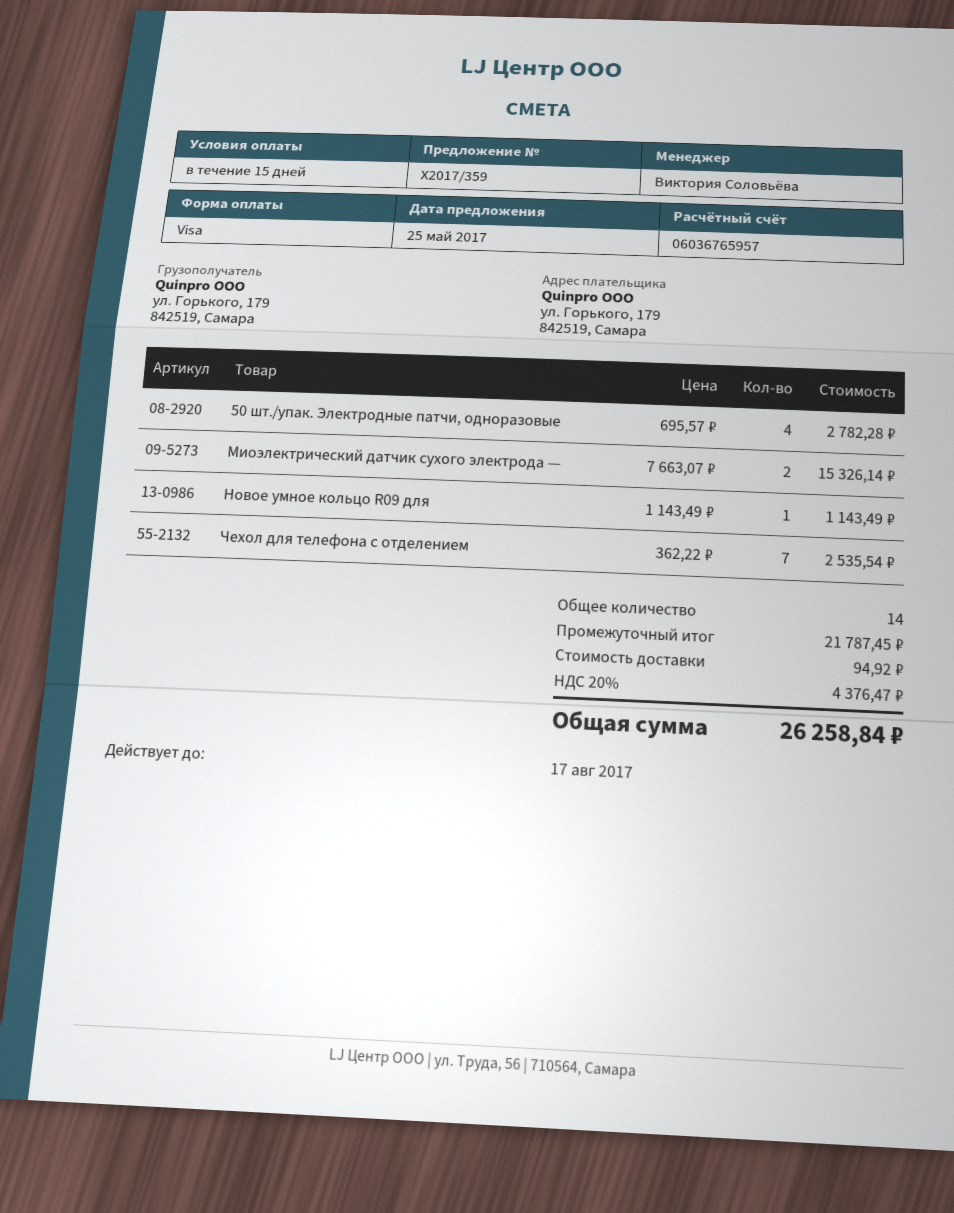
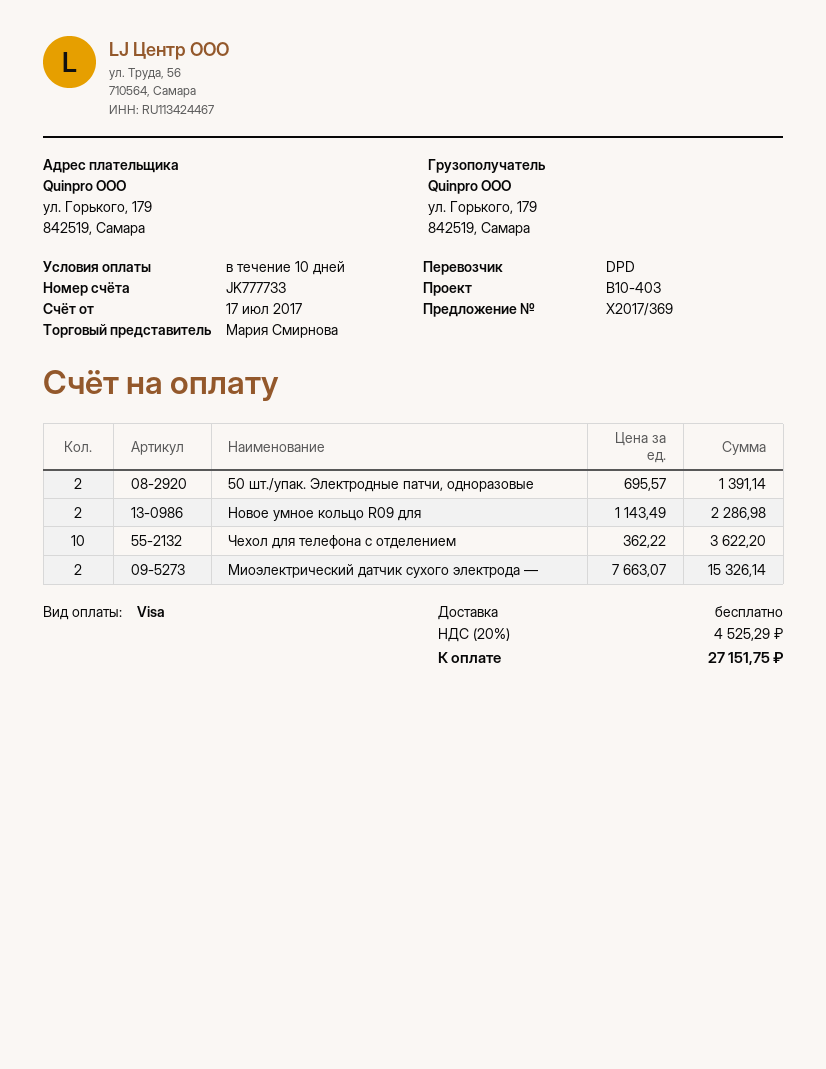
quote number: X2017/359 -> X2017/369
payment terms: 15 days -> 10 days
sales rep: Виктория Соловьёва -> Мария Смирнова
50 шт./упак. Электродные патчи, одноразовые: 4 x 695.57 = 2782.28 -> 2 x 695.57 = 1391.14
Новое умное кольцо R09 для: 1 x 1143.49 = 1143.49 -> 2 x 1143.49 = 2286.98
Чехол для телефона с отделением: 7 x 362.22 = 2535.54 -> 10 x 362.22 = 3622.20
shipping: 94.92 -> 0.00
tax: 20% = 4376.47 -> 20% = 4525.29
total: 26258.84 -> 27151.75

